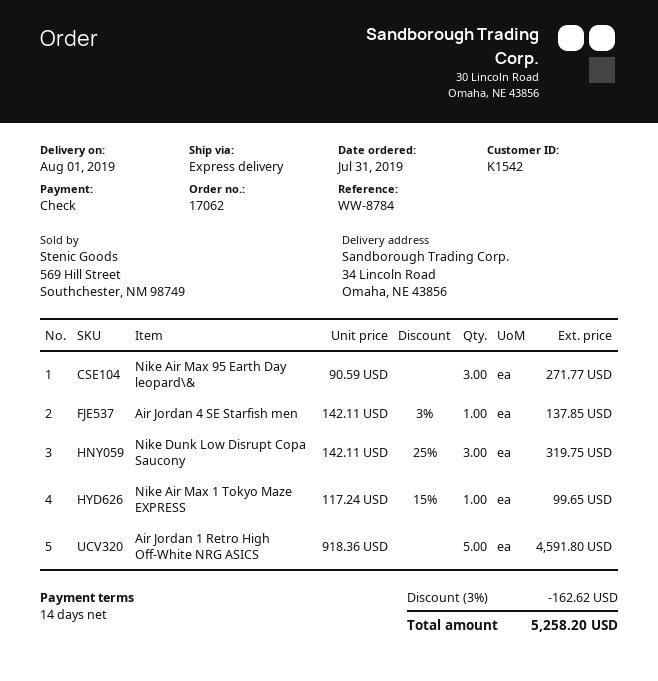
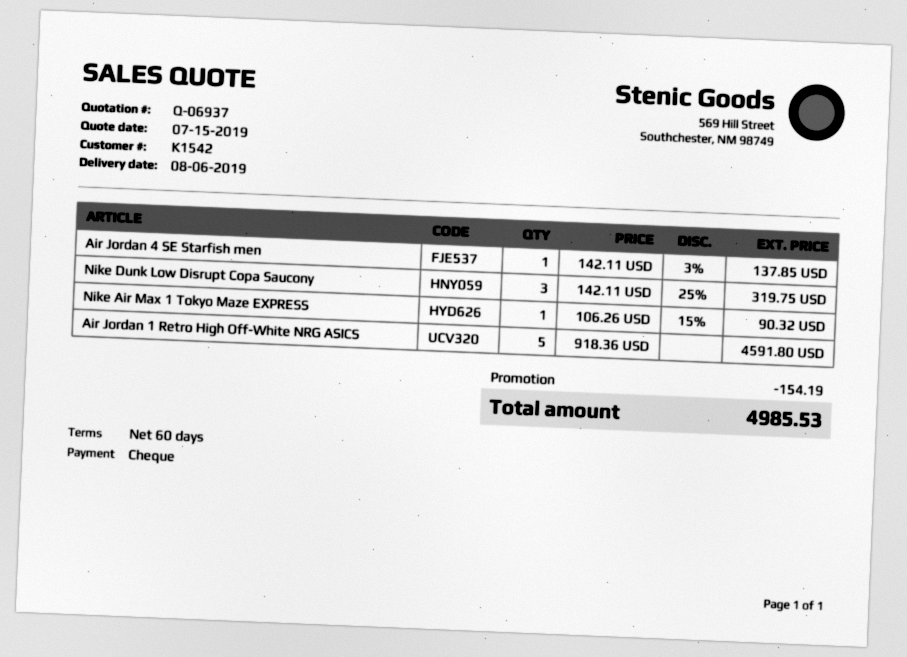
delivery date: 2019-08-01 -> 2019-08-06
payment terms: 14 days -> 60 days
Nike Air Max 95 Earth Day leopard\&: 3 x 90.59 = 271.77 -> none
Nike Air Max 1 Tokyo Maze EXPRESS: 1 x 117.24 - 15% = 99.65 -> 1 x 106.26 - 15% = 90.32
discount: 162.62 -> 154.19
total: 5258.20 -> 4985.53

